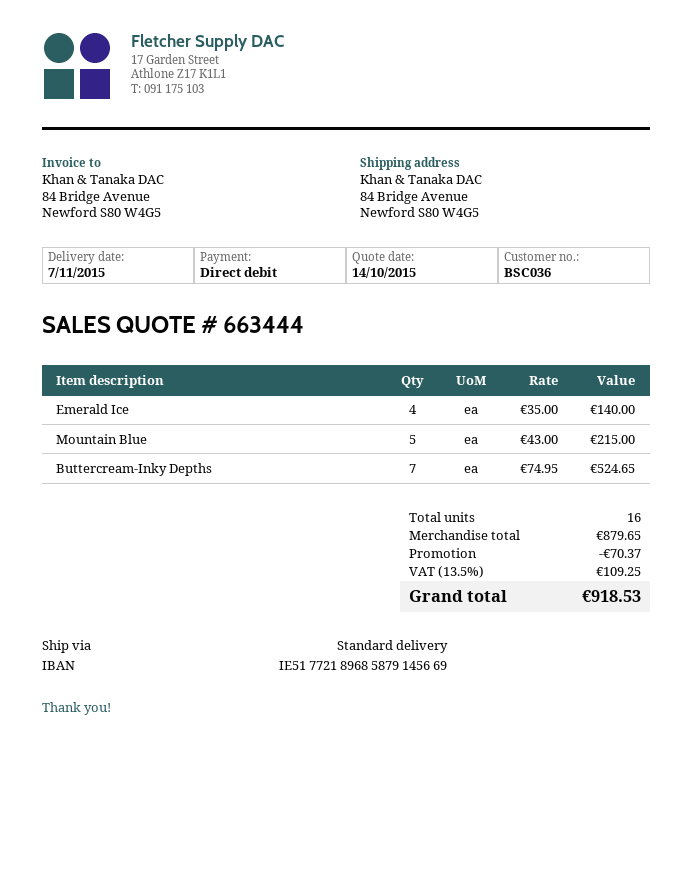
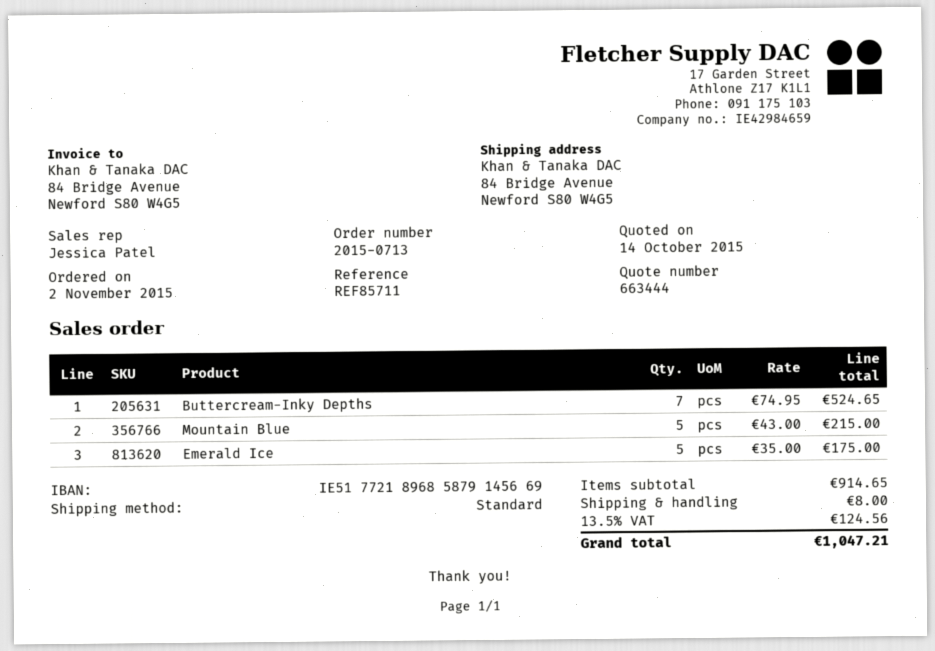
Emerald Ice: 4 x 35.00 = 140.00 -> 5 x 35.00 = 175.00
subtotal: 879.65 -> 914.65
discount: 70.37 -> none
shipping: none -> 8.00
tax: 13.5% = 109.25 -> 13.5% = 124.56
total: 918.53 -> 1047.21

